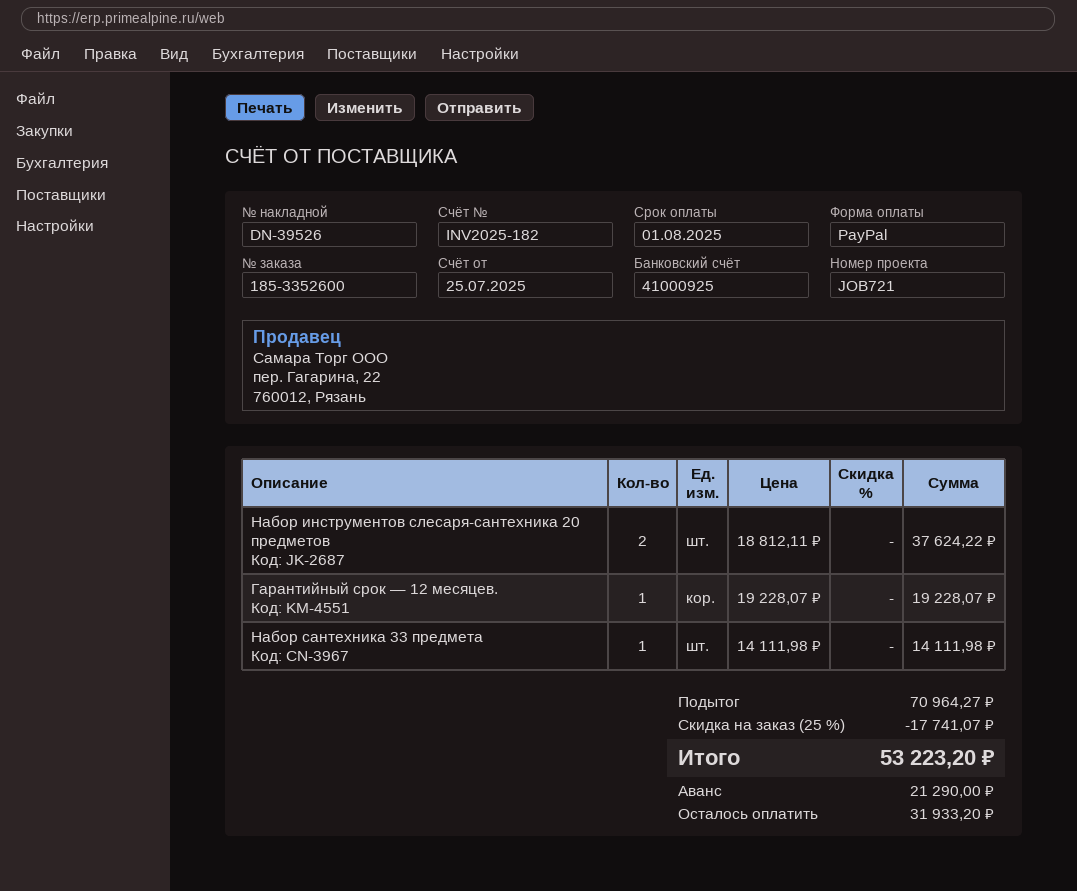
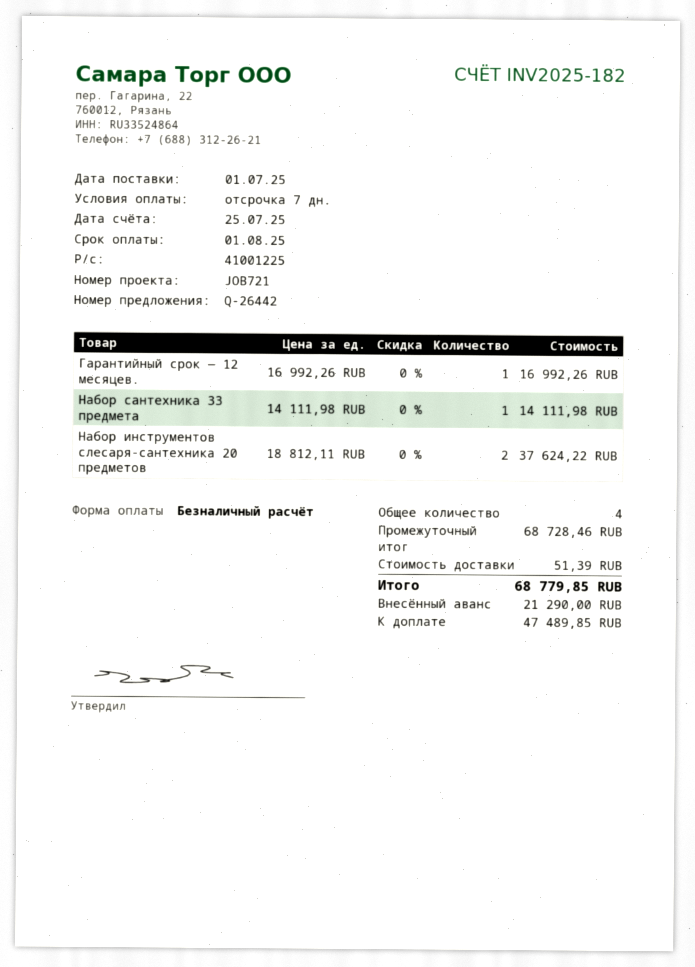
payment method: PayPal -> bank transfer
bank account: 41000925 -> 41001225
Гарантийный срок — 12 месяцев.: 1 x 19228.07 = 19228.07 -> 1 x 16992.26 = 16992.26
subtotal: 70964.27 -> 68728.46
discount: 25% = 17741.07 -> none
shipping: none -> 51.39
total: 53223.20 -> 68779.85
balance: 31933.20 -> 47489.85

